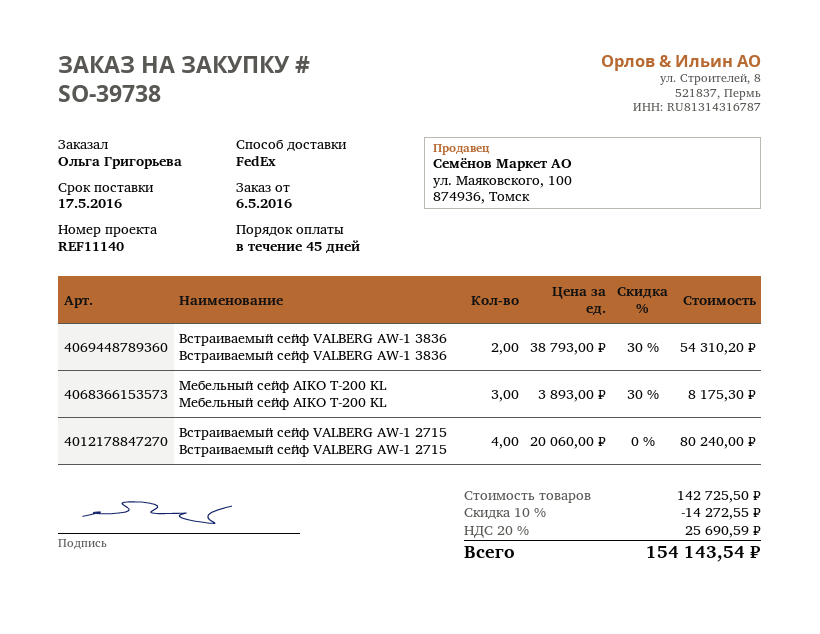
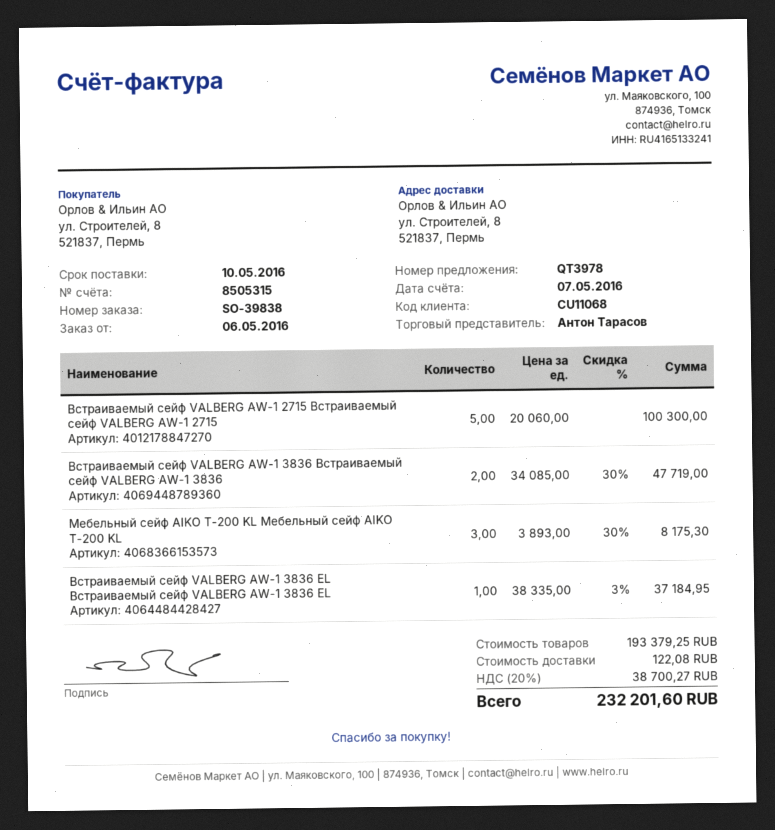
order number: SO-39738 -> SO-39838
delivery date: 2016-05-17 -> 2016-05-10
Встраиваемый сейф VALBERG AW-1 3836 Встраиваемый сейф VALBERG AW-1 3836: 2 x 38793.00 - 30% = 54310.20 -> 2 x 34085.00 - 30% = 47719.00
Встраиваемый сейф VALBERG AW-1 2715 Встраиваемый сейф VALBERG AW-1 2715: 4 x 20060.00 = 80240.00 -> 5 x 20060.00 = 100300.00
Встраиваемый сейф VALBERG AW-1 3836 EL Встраиваемый сейф VALBERG AW-1 3836 EL: none -> 1 x 38335.00 - 3% = 37184.95
subtotal: 142725.50 -> 193379.25
discount: 10% = 14272.55 -> none
shipping: none -> 122.08
tax: 20% = 25690.59 -> 20% = 38700.27
total: 154143.54 -> 232201.60

